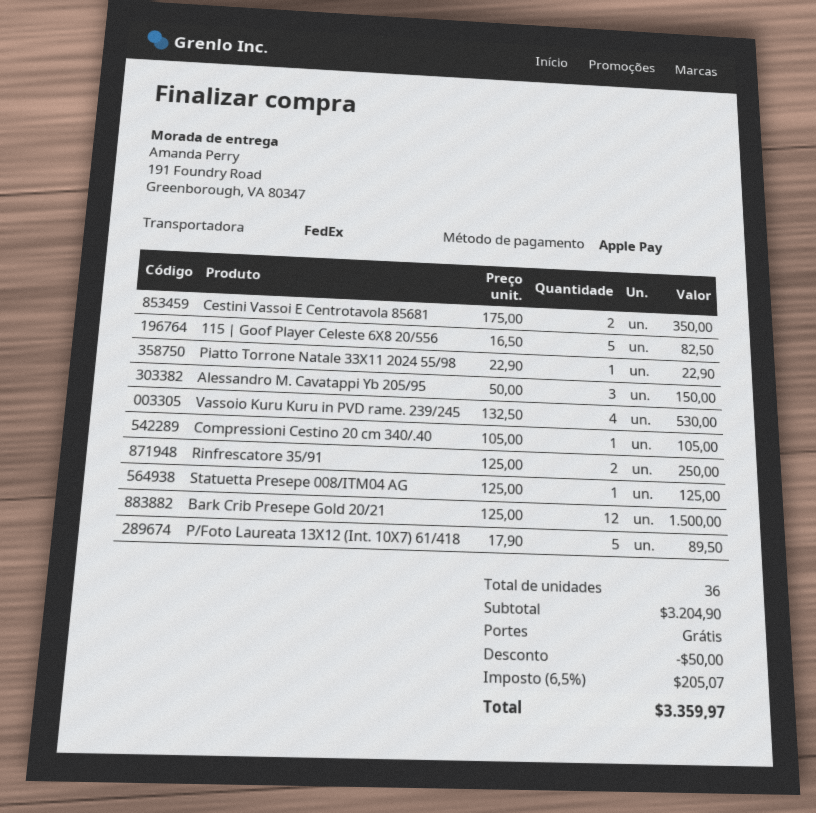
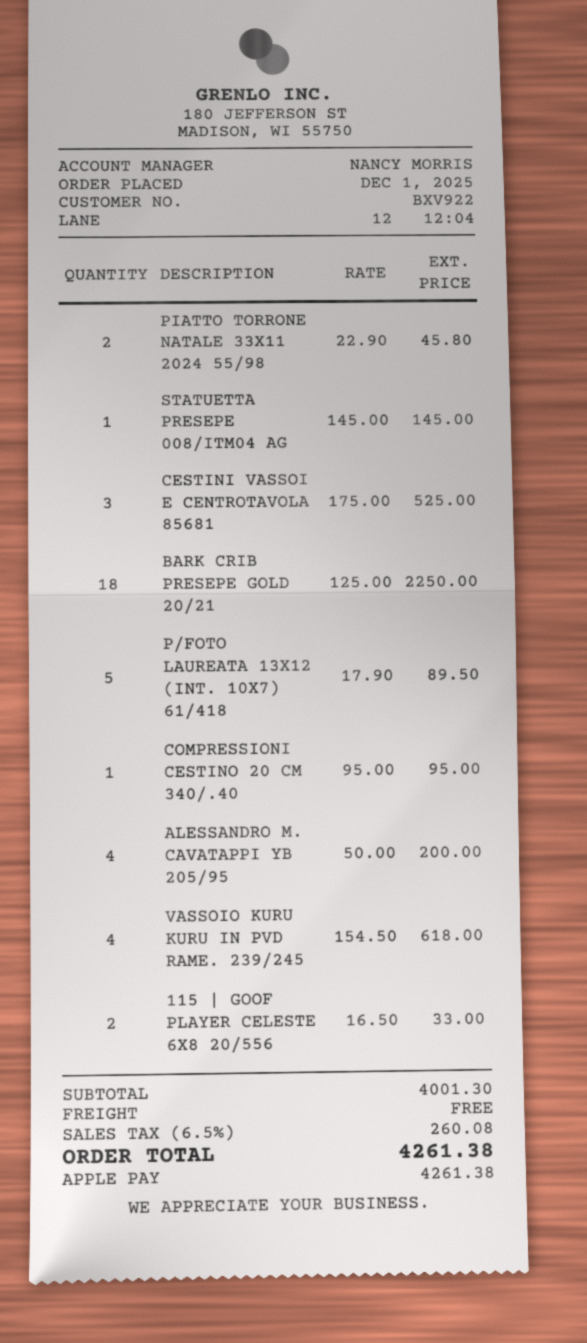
Cestini Vassoi E Centrotavola 85681: 2 x 175.00 = 350.00 -> 3 x 175.00 = 525.00
115 | Goof Player Celeste 6X8 20/556: 5 x 16.50 = 82.50 -> 2 x 16.50 = 33.00
Piatto Torrone Natale 33X11 2024 55/98: 1 x 22.90 = 22.90 -> 2 x 22.90 = 45.80
Alessandro M. Cavatappi Yb 205/95: 3 x 50.00 = 150.00 -> 4 x 50.00 = 200.00
Vassoio Kuru Kuru in PVD rame. 239/245: 4 x 132.50 = 530.00 -> 4 x 154.50 = 618.00
Compressioni Cestino 20 cm 340/.40: 1 x 105.00 = 105.00 -> 1 x 95.00 = 95.00
Rinfrescatore 35/91: 2 x 125.00 = 250.00 -> none
Statuetta Presepe 008/ITM04 AG: 1 x 125.00 = 125.00 -> 1 x 145.00 = 145.00
Bark Crib Presepe Gold 20/21: 12 x 125.00 = 1500.00 -> 18 x 125.00 = 2250.00
subtotal: 3204.90 -> 4001.30
discount: 50.00 -> none
tax: 6.5% = 205.07 -> 6.5% = 260.08
total: 3359.97 -> 4261.38

